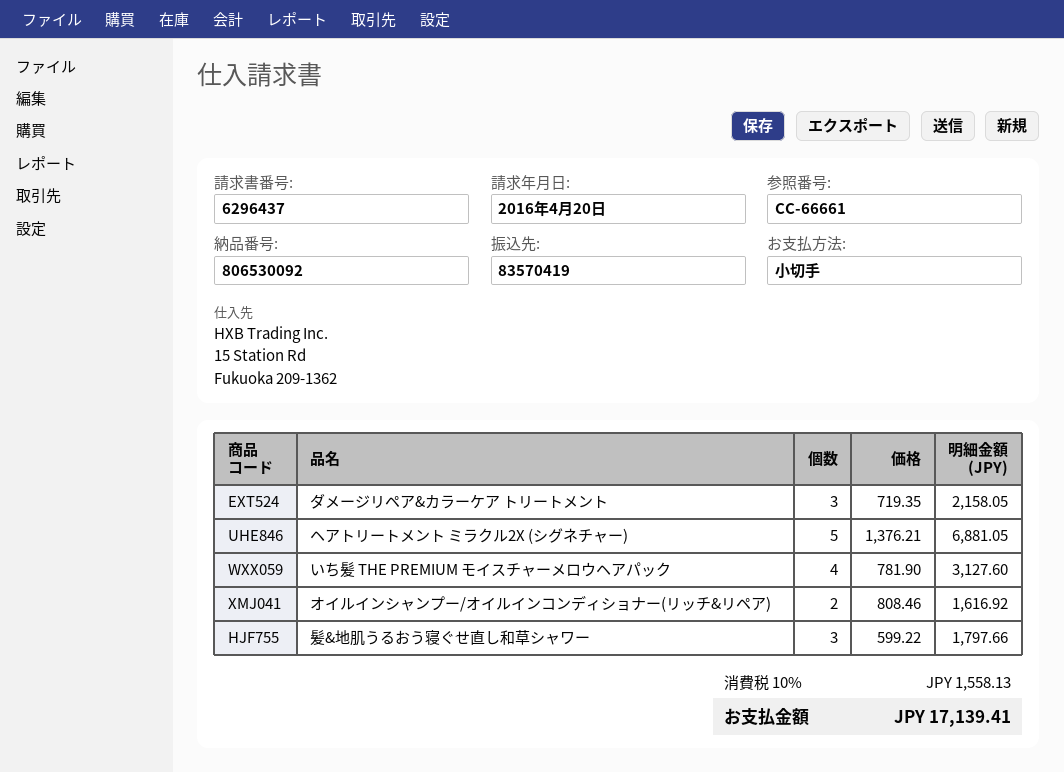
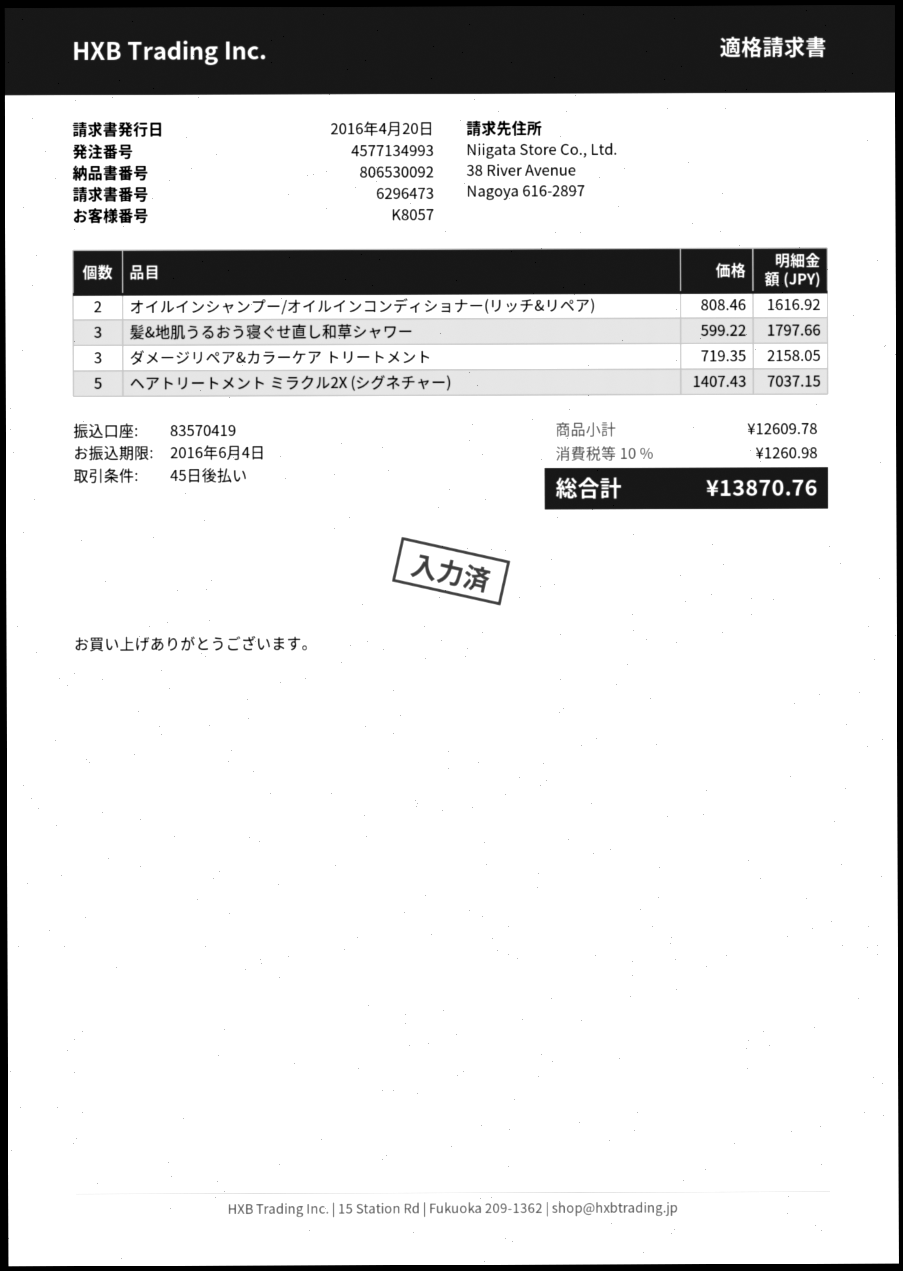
invoice number: 6296437 -> 6296473
ヘアトリートメント ミラクル2X (シグネチャー): 5 x 1376.21 = 6881.05 -> 5 x 1407.43 = 7037.15
いち髪 THE PREMIUM モイスチャーメロウヘアパック: 4 x 781.90 = 3127.60 -> none
tax: 10% = 1558.13 -> 10% = 1260.98
total: 17139.41 -> 13870.76

